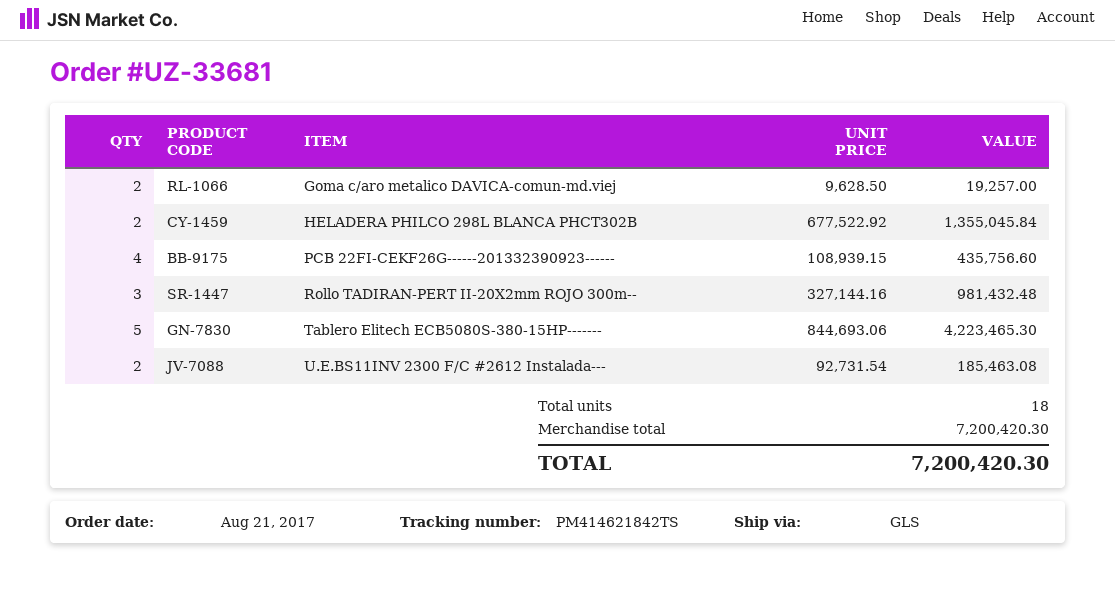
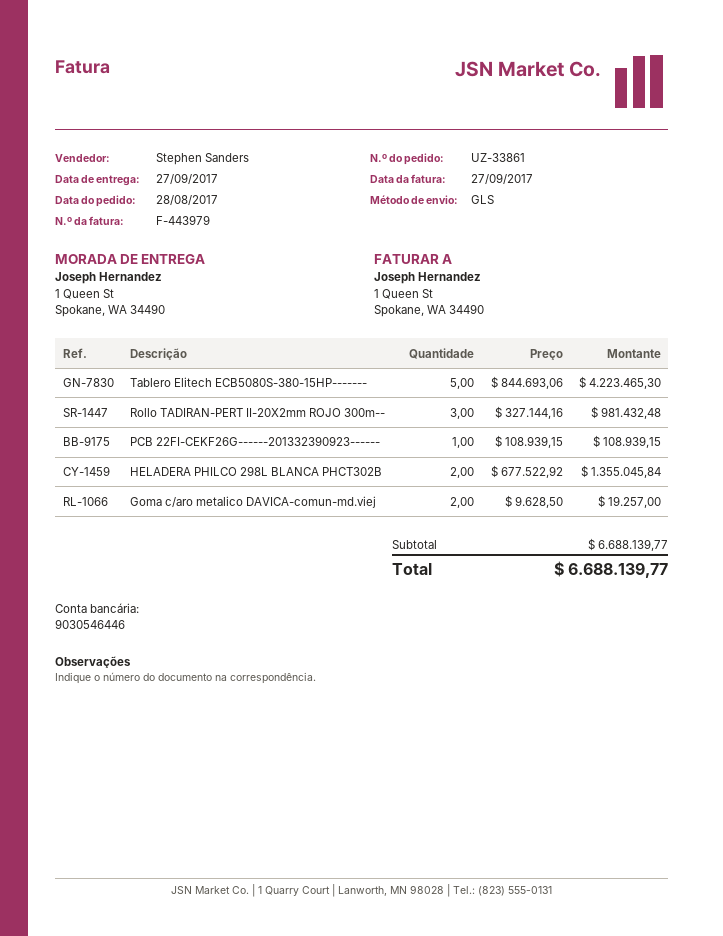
order number: UZ-33681 -> UZ-33861
order date: 2017-08-21 -> 2017-08-28
PCB 22FI-CEKF26G------201332390923------: 4 x 108939.15 = 435756.60 -> 1 x 108939.15 = 108939.15
U.E.BS11INV 2300 F/C #2612 Instalada---: 2 x 92731.54 = 185463.08 -> none
subtotal: 7200420.30 -> 6688139.77
total: 7200420.30 -> 6688139.77

